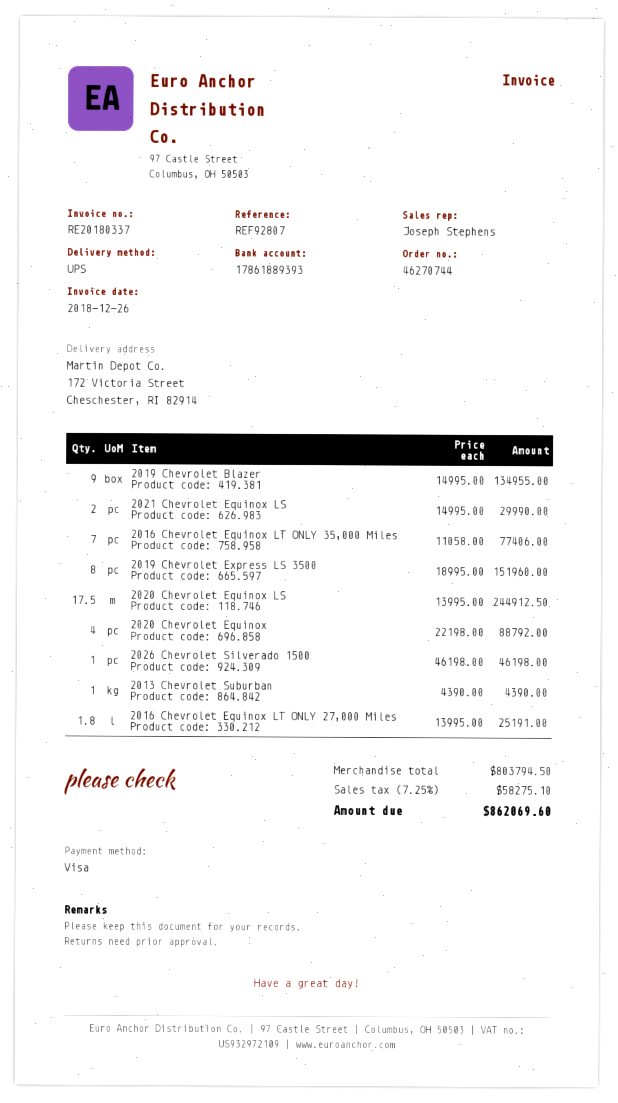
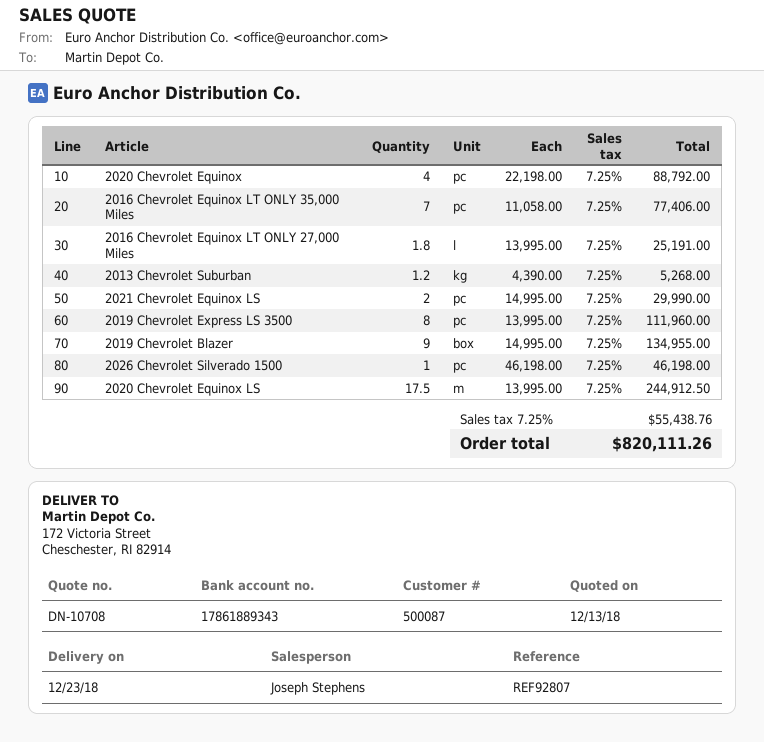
bank account: 17861889393 -> 17861889343
2019 Chevrolet Express LS 3500: 8 x 18995.00 = 151960.00 -> 8 x 13995.00 = 111960.00
2013 Chevrolet Suburban: 1 x 4390.00 = 4390.00 -> 1.2 x 4390.00 = 5268.00
tax: 7.25% = 58275.10 -> 7.25% = 55438.76
total: 862069.60 -> 820111.26

